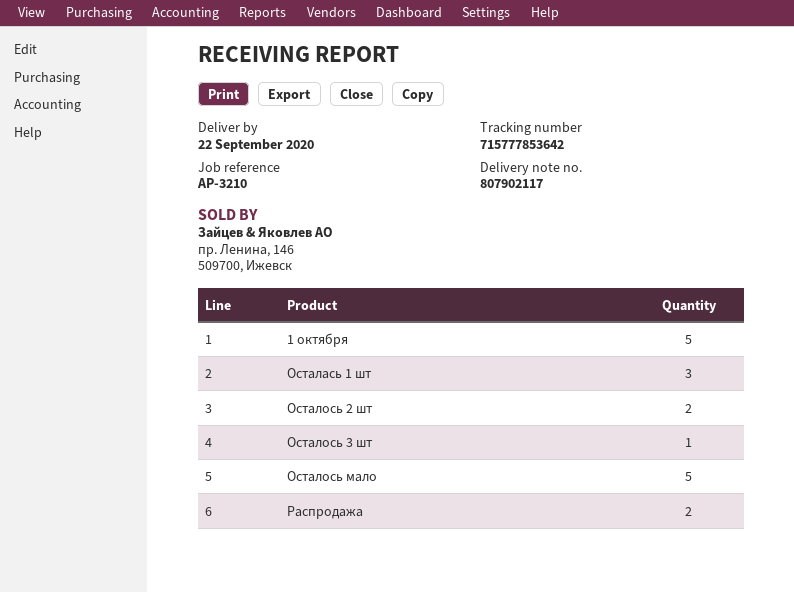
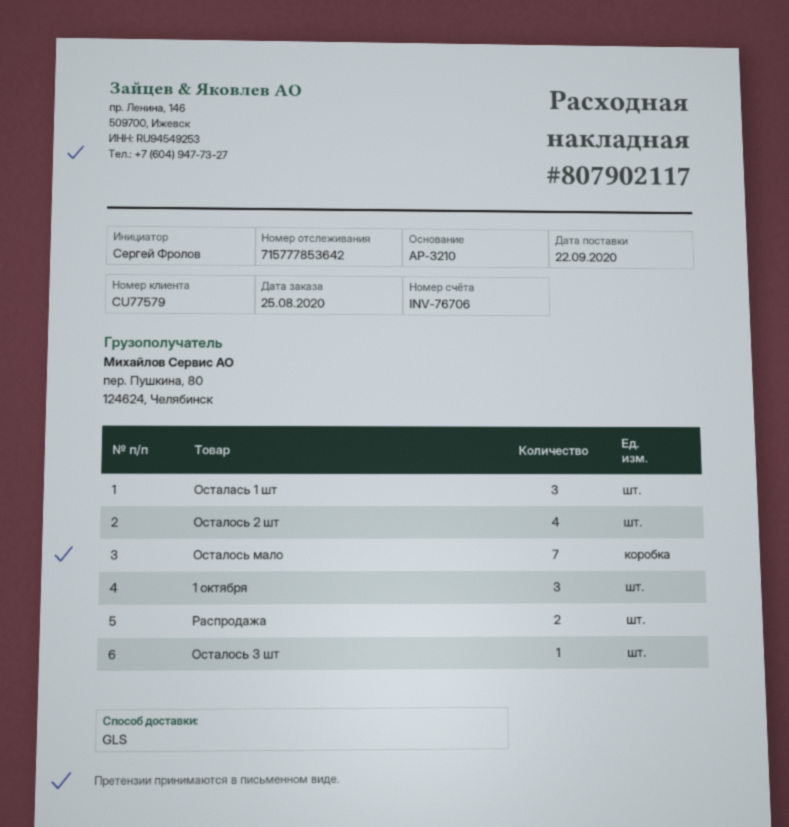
1 октября: 5 -> 3
Осталось 2 шт: 2 -> 4
Осталось мало: 5 -> 7

